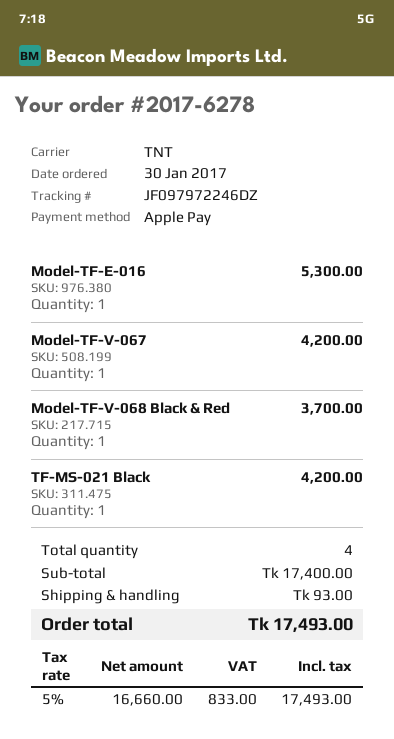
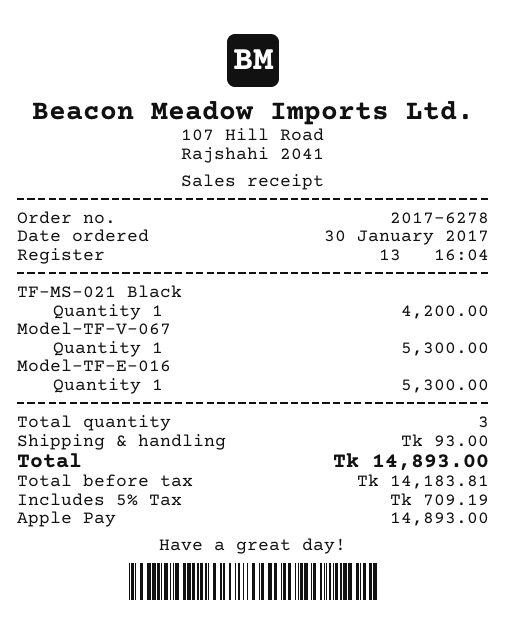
Model-TF-V-067: 1 for 4200.00 -> 1 for 5300.00
Model-TF-V-068 Black & Red: 1 for 3700.00 -> none
total quantity: 4 -> 3
net: 16660.00 -> 14183.81
tax: 5% = 833.00 -> 5% = 709.19
total: 17493.00 -> 14893.00

